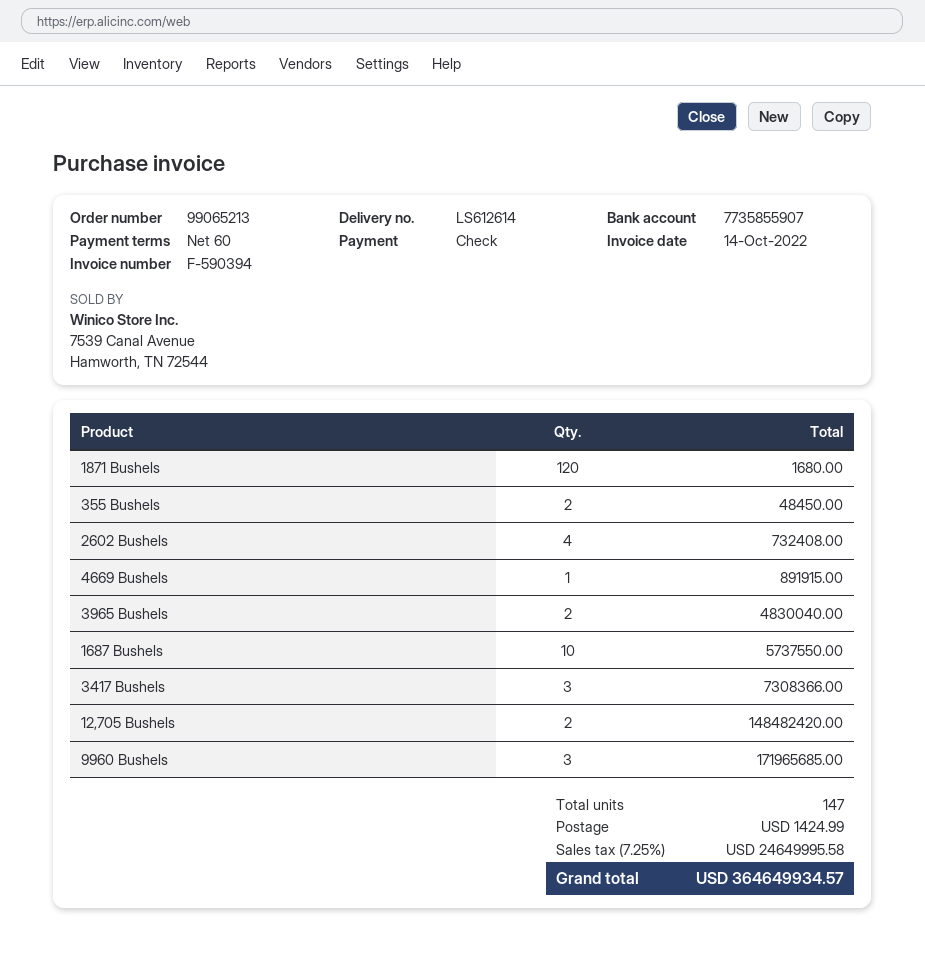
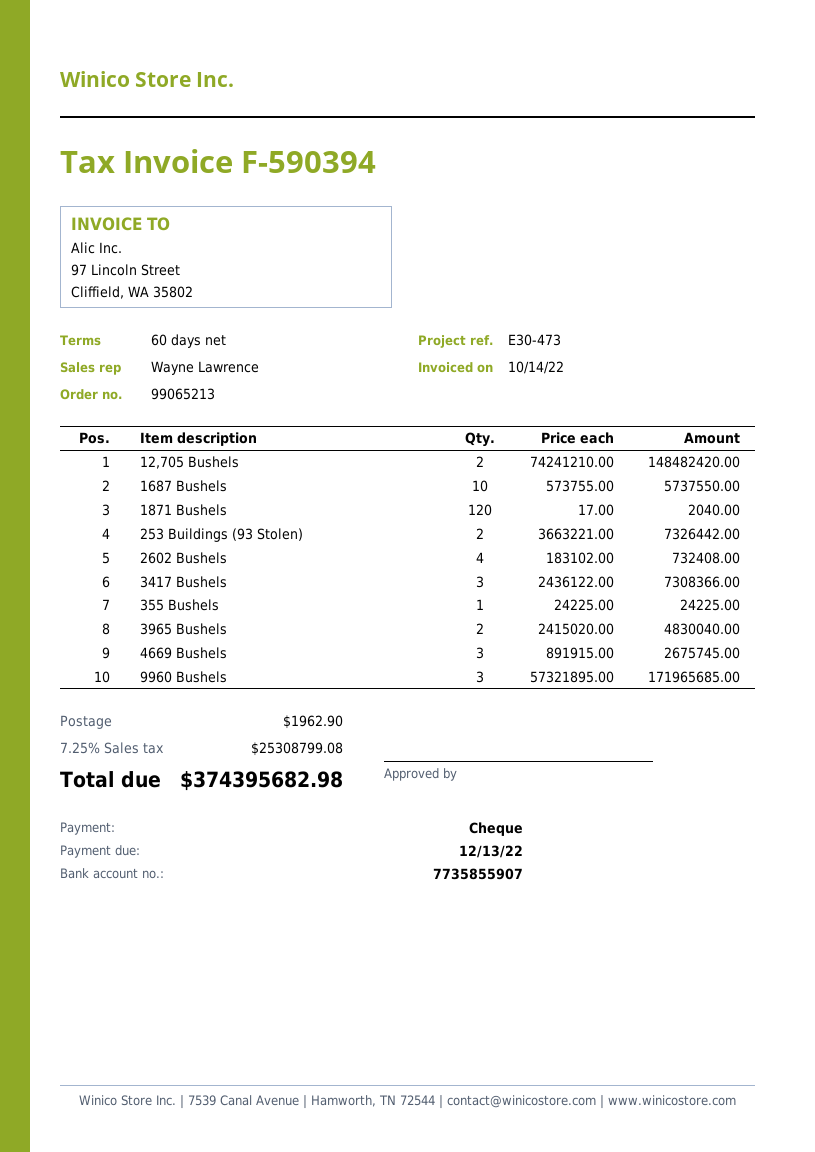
1871 Bushels: 120 for 1680.00 -> 120 for 2040.00
355 Bushels: 2 for 48450.00 -> 1 for 24225.00
4669 Bushels: 1 for 891915.00 -> 3 for 2675745.00
253 Buildings (93 Stolen): none -> 2 for 7326442.00
shipping: 1424.99 -> 1962.90
tax: 7.25% = 24649995.58 -> 7.25% = 25308799.08
total: 364649934.57 -> 374395682.98

